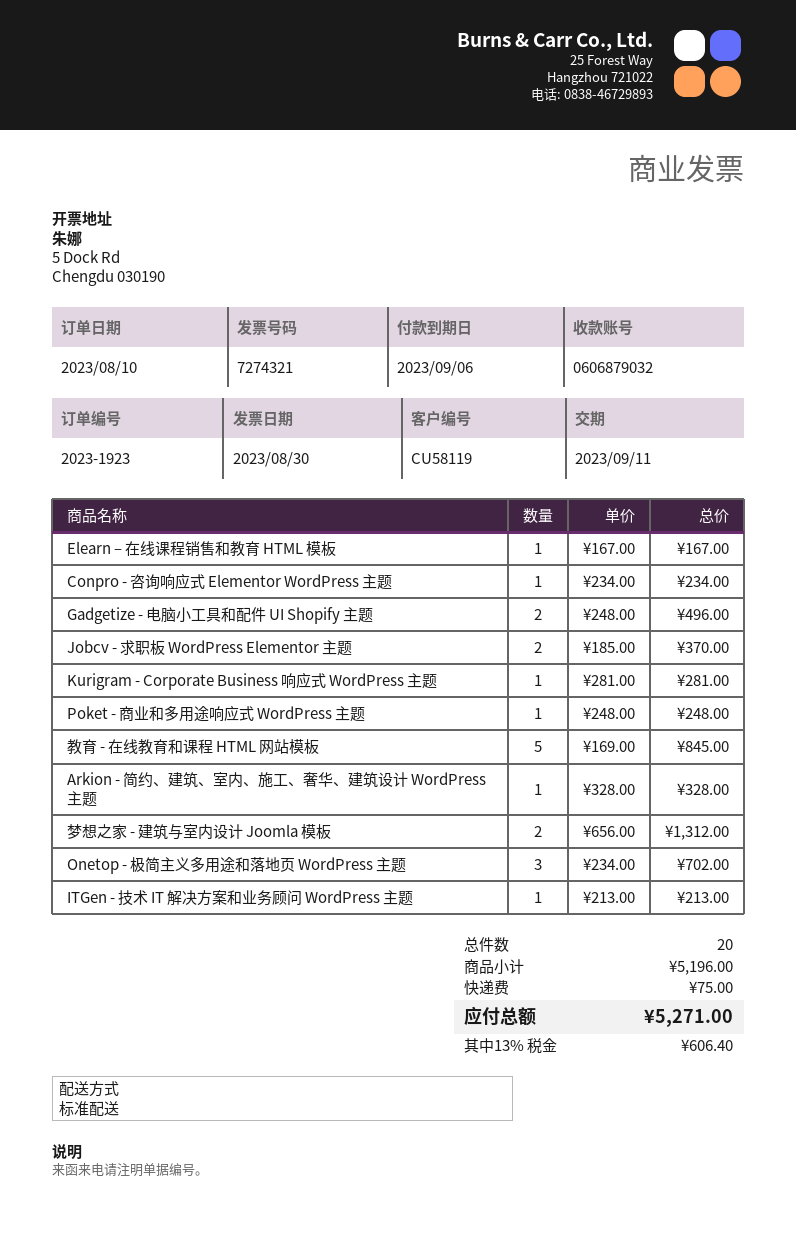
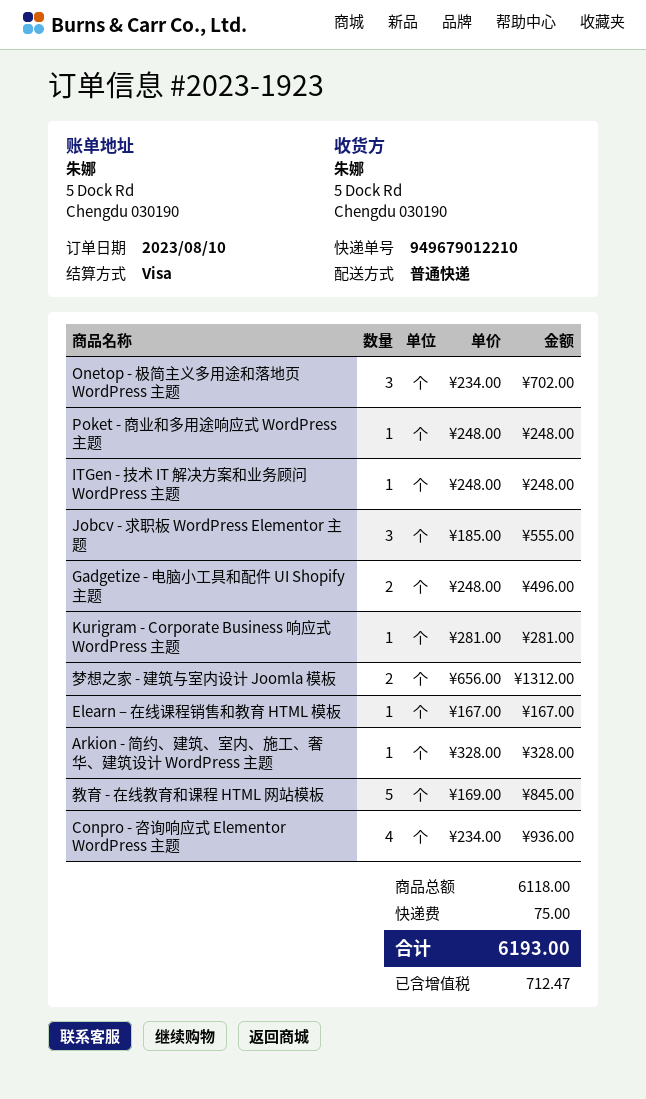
Conpro - 咨询响应式 Elementor WordPress 主题: 1 x 234.00 = 234.00 -> 4 x 234.00 = 936.00
Jobcv - 求职板 WordPress Elementor 主题: 2 x 185.00 = 370.00 -> 3 x 185.00 = 555.00
ITGen - 技术 IT 解决方案和业务顾问 WordPress 主题: 1 x 213.00 = 213.00 -> 1 x 248.00 = 248.00
subtotal: 5196.00 -> 6118.00
tax: 606.40 -> 712.47
total: 5271.00 -> 6193.00

